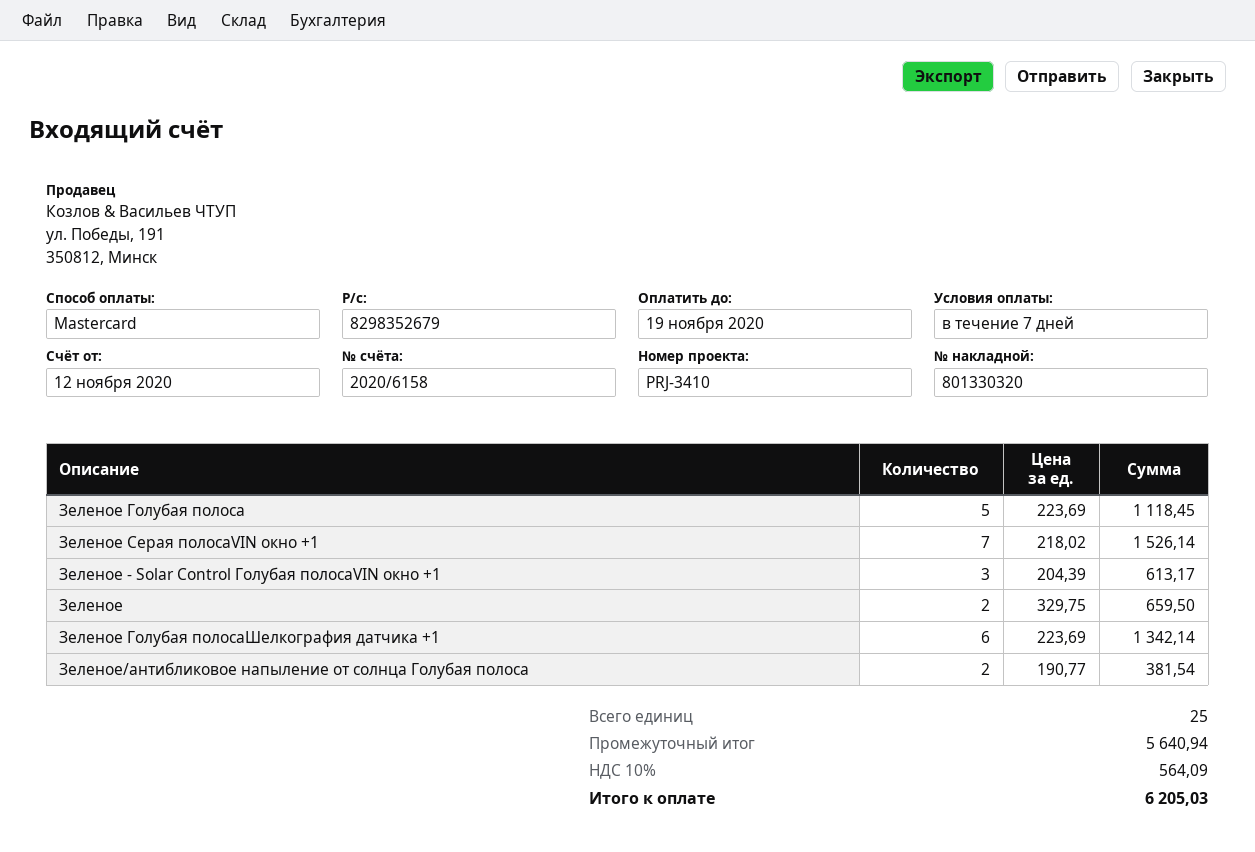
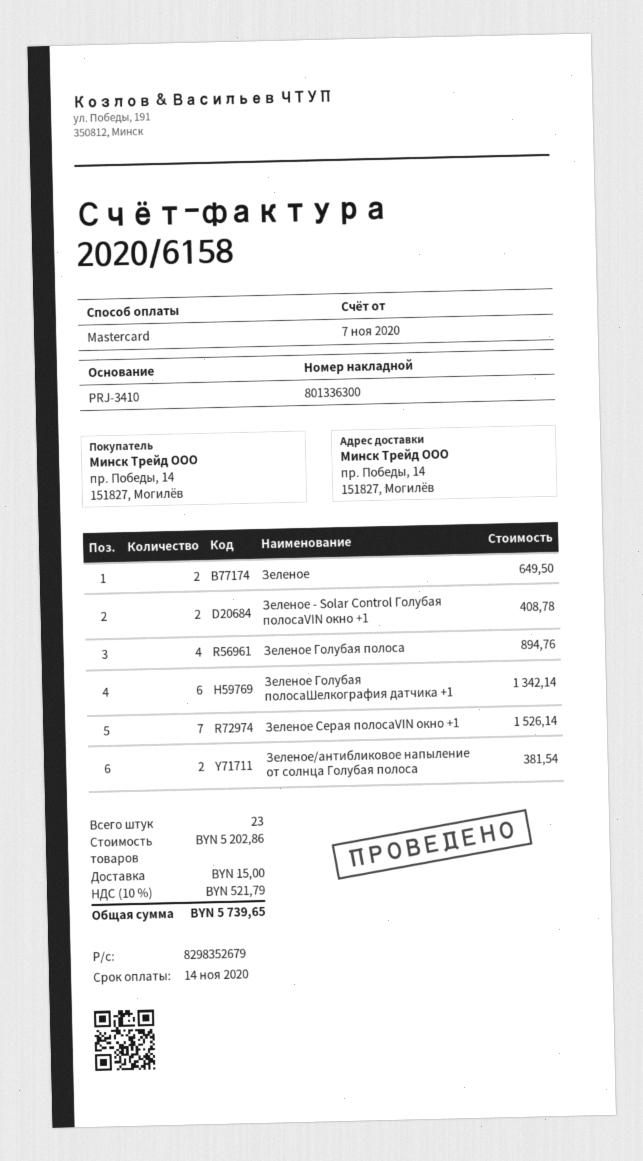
delivery note number: 801330320 -> 801336300
invoice date: 2020-11-12 -> 2020-11-07
due date: 2020-11-19 -> 2020-11-14
Зеленое Голубая полоса: 5 for 1118.45 -> 4 for 894.76
Зеленое - Solar Control Голубая полосаVIN окно +1: 3 for 613.17 -> 2 for 408.78
Зеленое: 2 for 659.50 -> 2 for 649.50
total quantity: 25 -> 23
subtotal: 5640.94 -> 5202.86
shipping: none -> 15.00
tax: 10% = 564.09 -> 10% = 521.79
total: 6205.03 -> 5739.65

